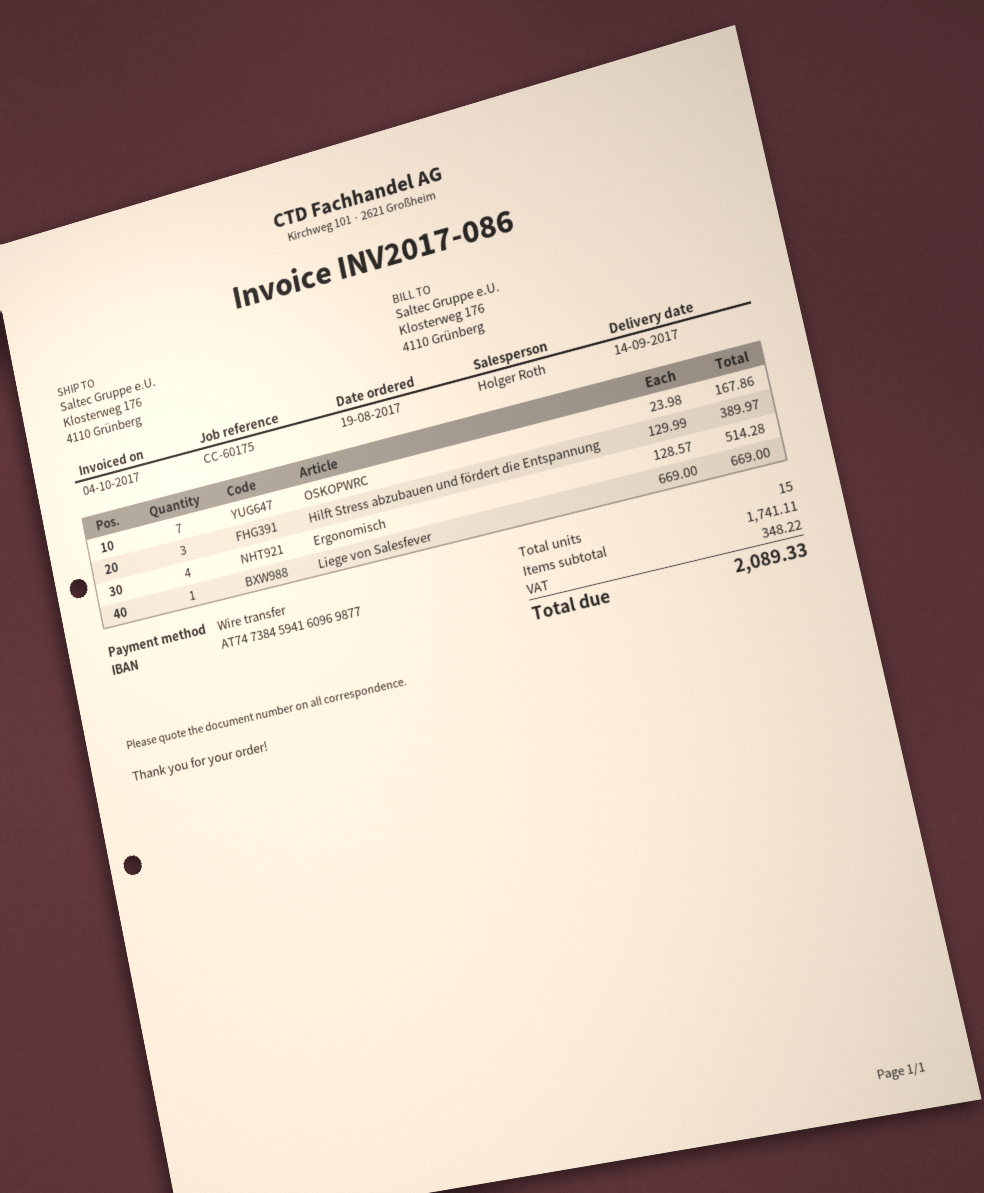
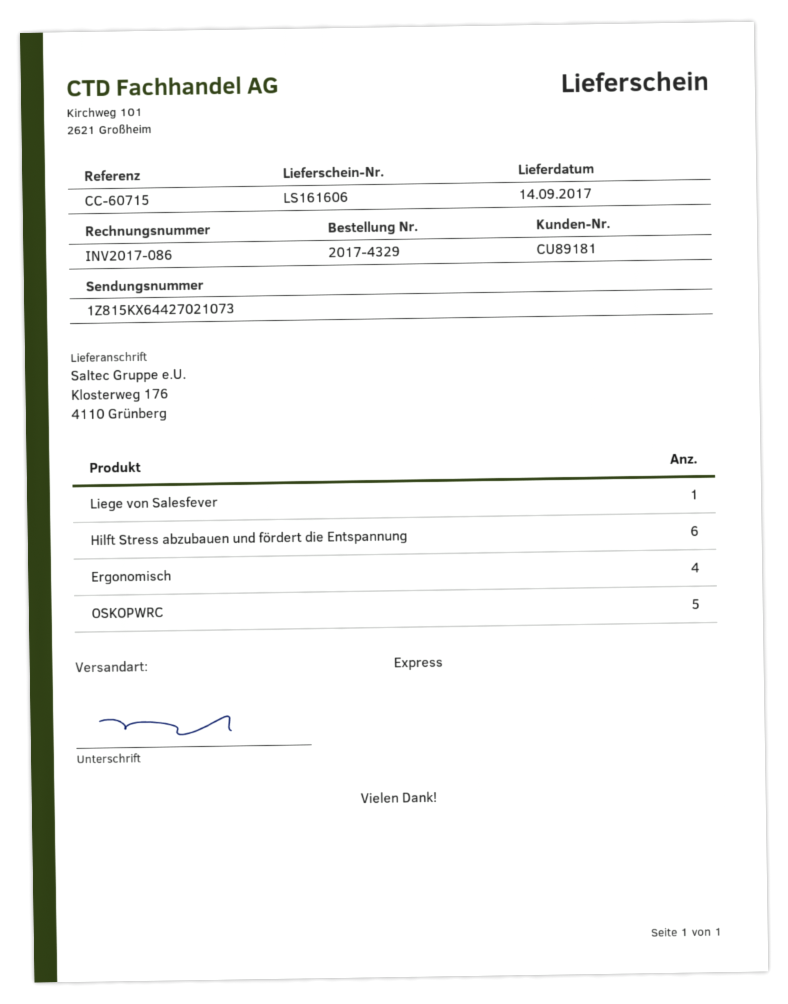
reference: CC-60175 -> CC-60715
OSKOPWRC: 7 -> 5
Hilft Stress abzubauen und fördert die Entspannung: 3 -> 6

